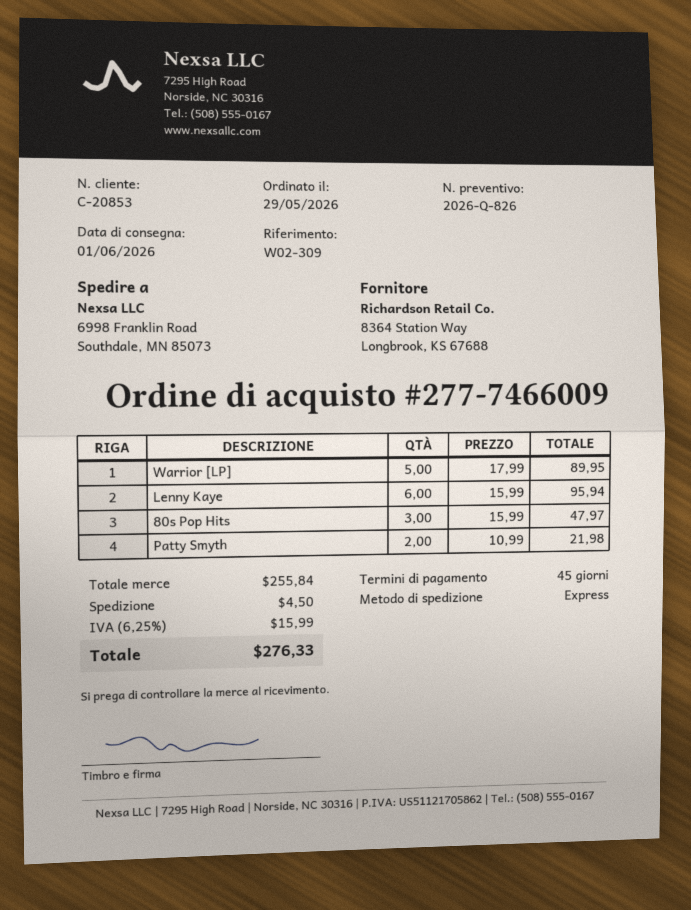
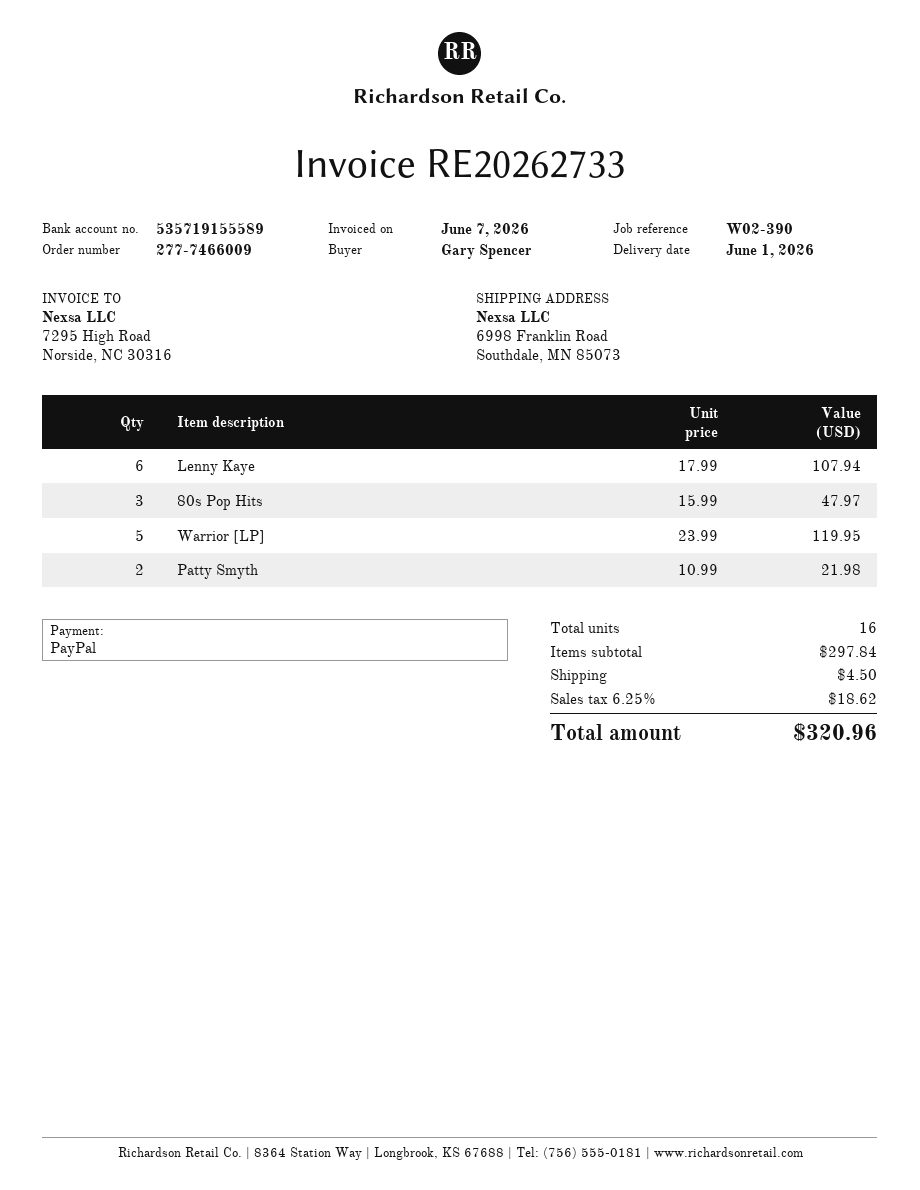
reference: W02-309 -> W02-390
Warrior [LP]: 5 x 17.99 = 89.95 -> 5 x 23.99 = 119.95
Lenny Kaye: 6 x 15.99 = 95.94 -> 6 x 17.99 = 107.94
subtotal: 255.84 -> 297.84
tax: 6.25% = 15.99 -> 6.25% = 18.62
total: 276.33 -> 320.96

